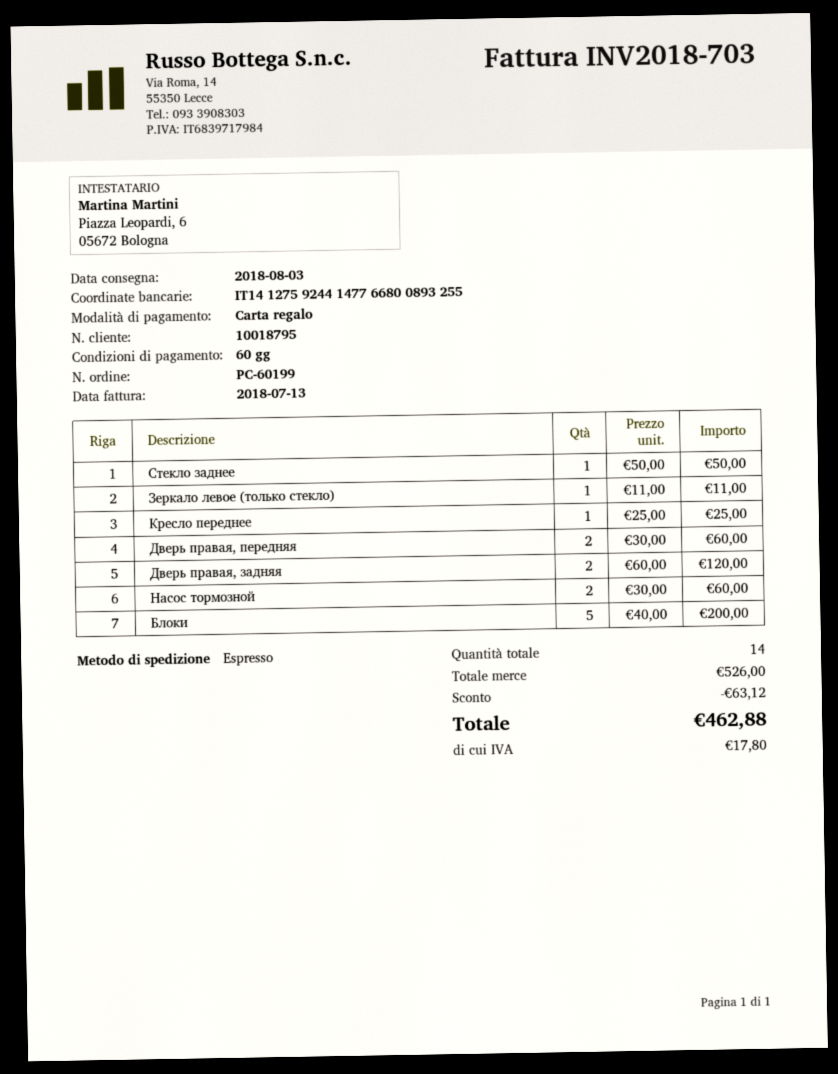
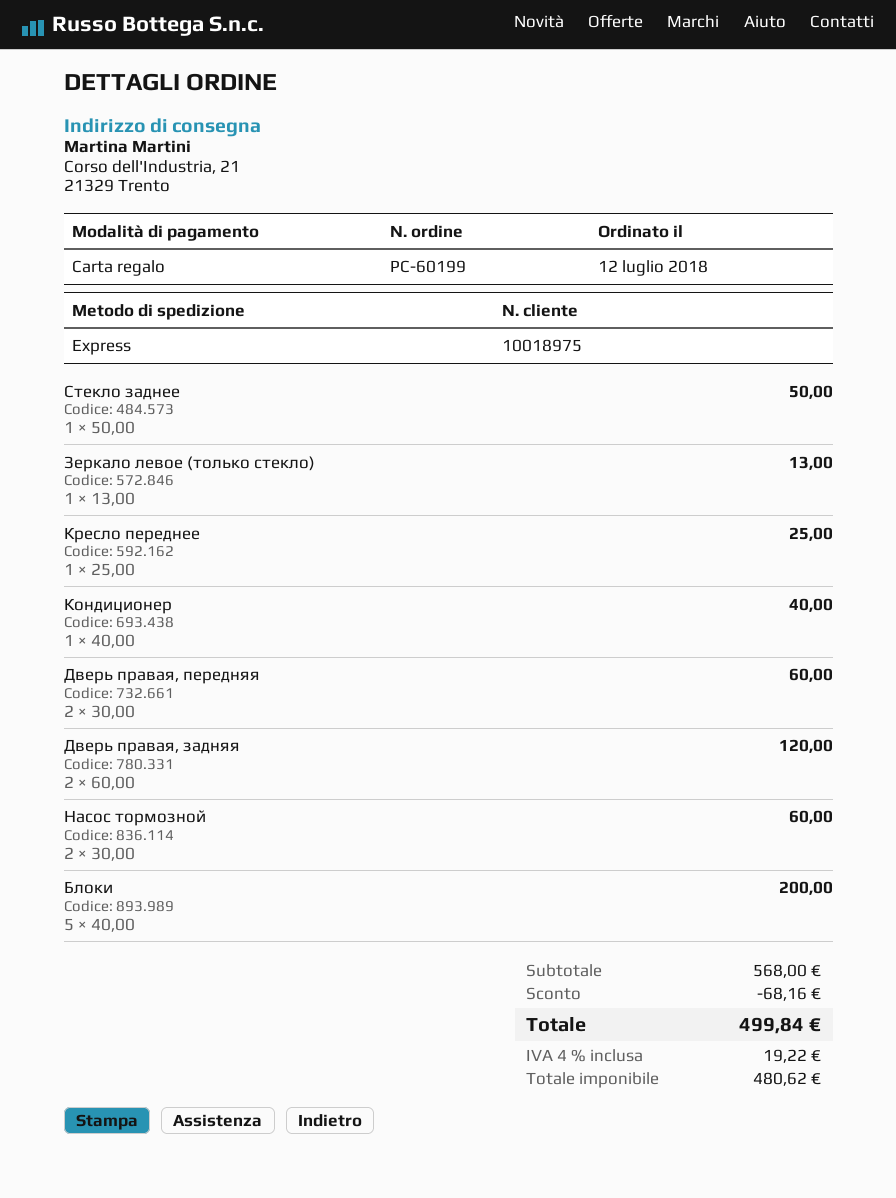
customer number: 10018795 -> 10018975
Зеркало левое (только стекло): 1 x 11.00 = 11.00 -> 1 x 13.00 = 13.00
Кондиционер: none -> 1 x 40.00 = 40.00
subtotal: 526.00 -> 568.00
discount: 63.12 -> 68.16
tax: 17.80 -> 19.22
total: 462.88 -> 499.84

